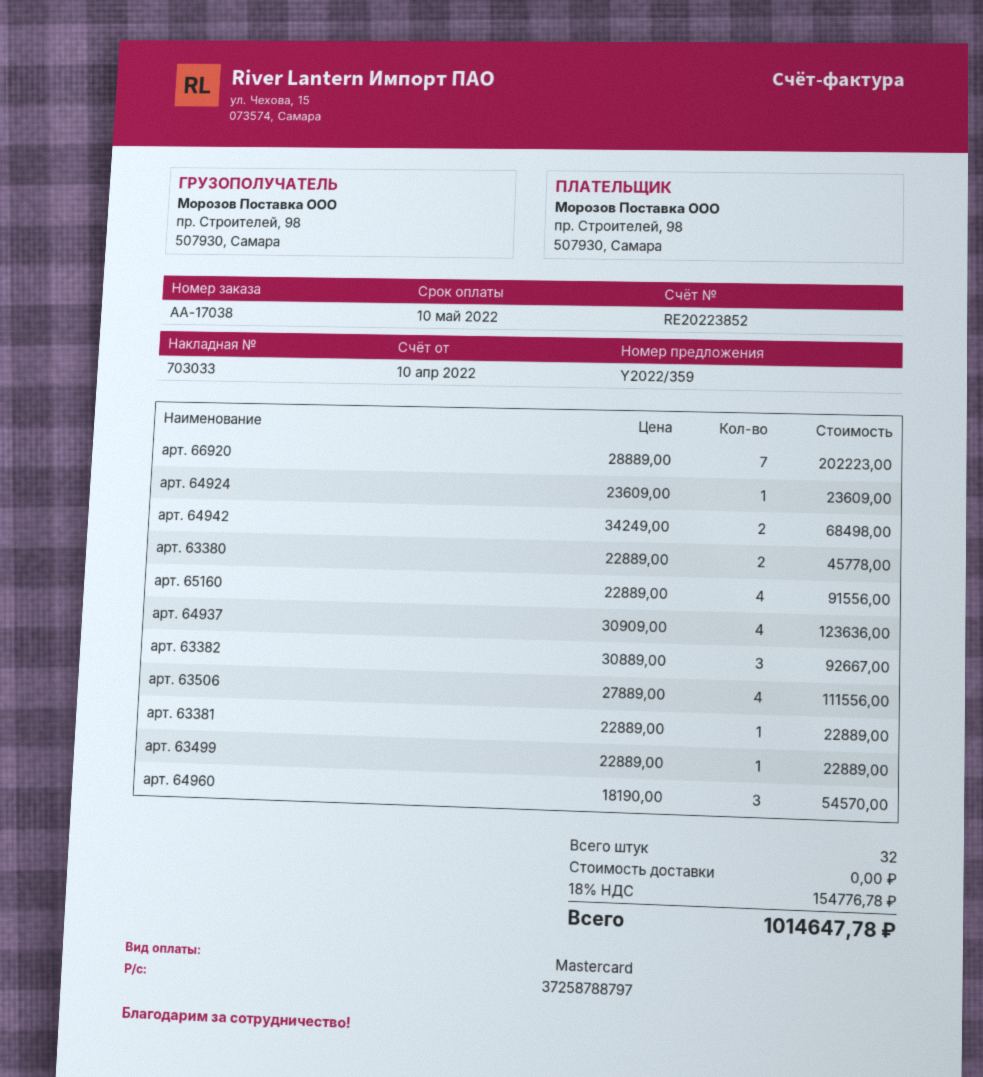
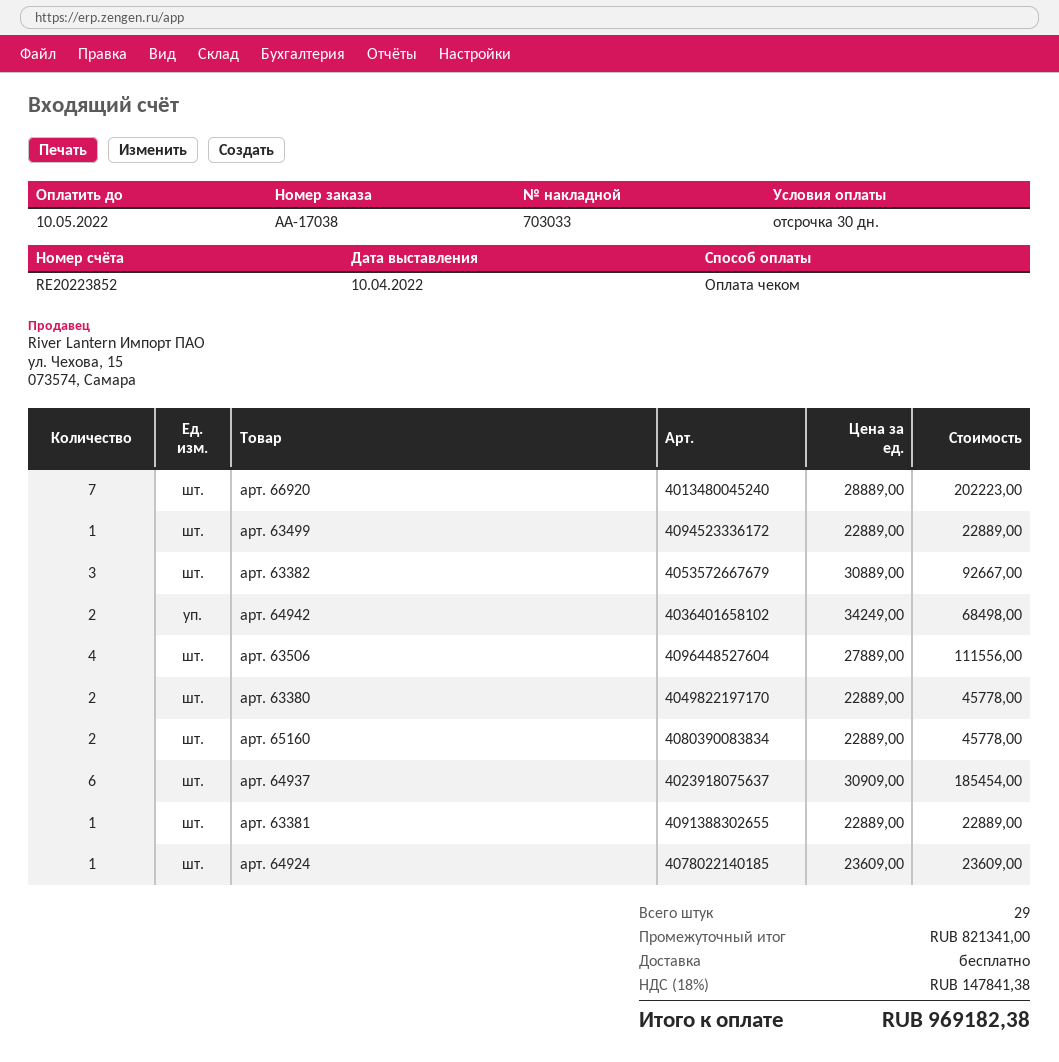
payment method: Mastercard -> cheque
арт. 65160: 4 x 22889.00 = 91556.00 -> 2 x 22889.00 = 45778.00
арт. 64937: 4 x 30909.00 = 123636.00 -> 6 x 30909.00 = 185454.00
арт. 64960: 3 x 18190.00 = 54570.00 -> none
total quantity: 32 -> 29
tax: 18% = 154776.78 -> 18% = 147841.38
total: 1014647.78 -> 969182.38

